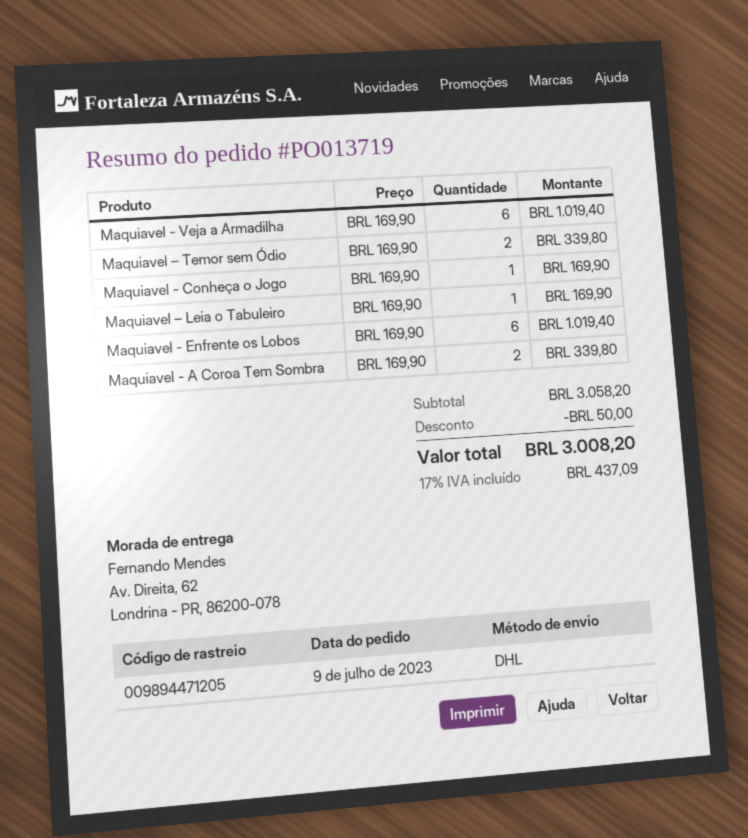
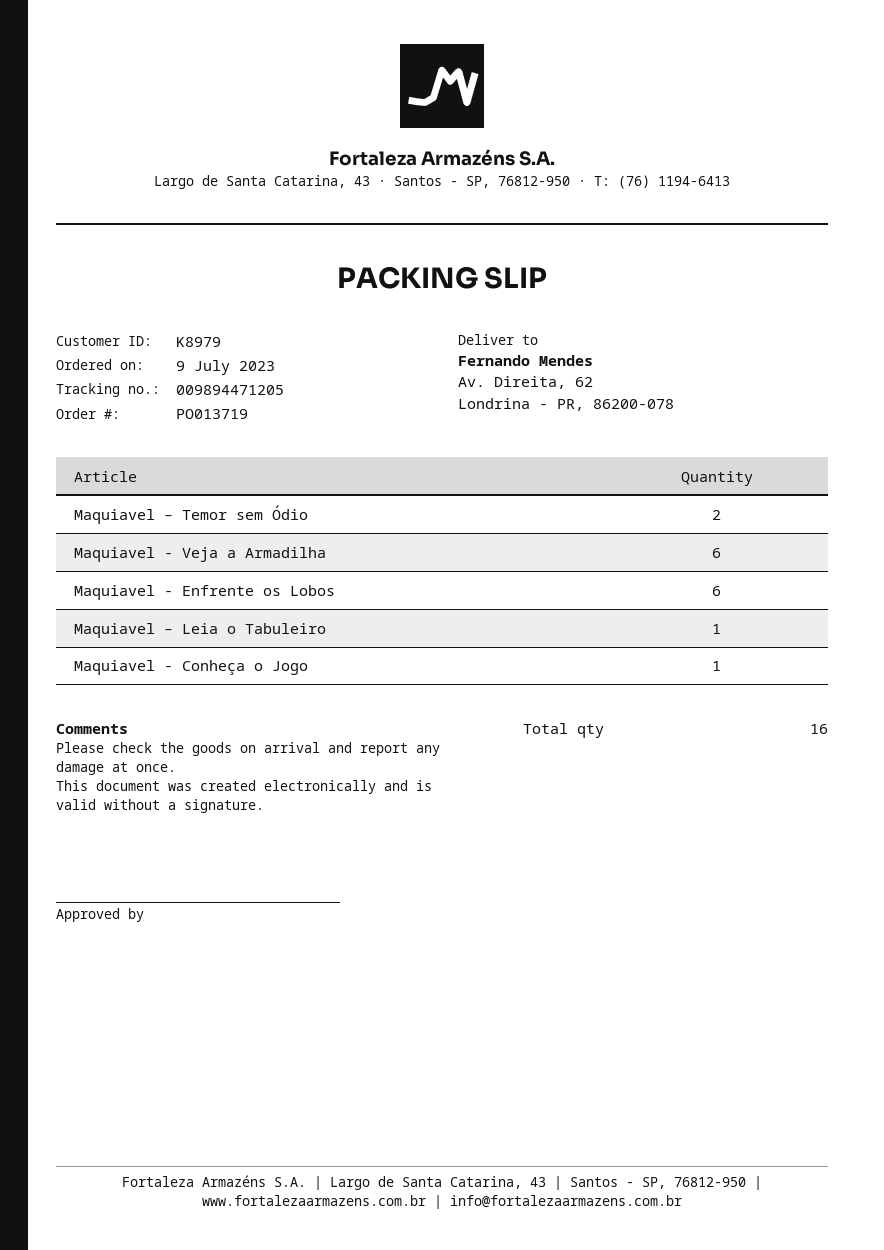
Maquiavel - A Coroa Tem Sombra: 2 -> none

